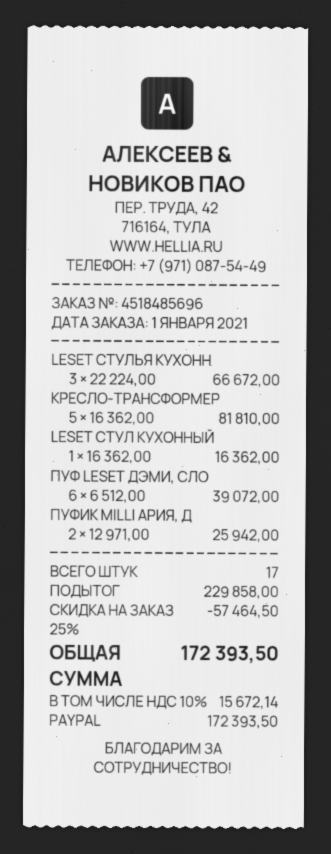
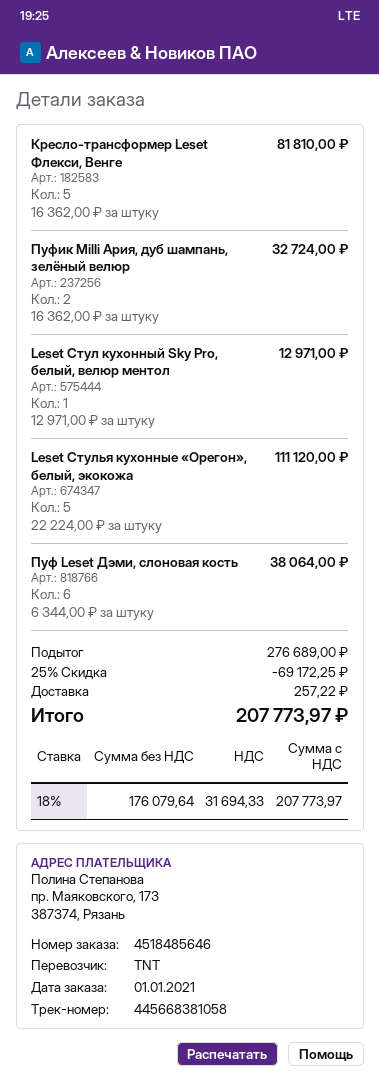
order number: 4518485696 -> 4518485646
LESET СТУЛЬЯ КУХОНН: 3 x 22224.00 = 66672.00 -> 5 x 22224.00 = 111120.00
LESET СТУЛ КУХОННЫЙ: 1 x 16362.00 = 16362.00 -> 1 x 12971.00 = 12971.00
ПУФ LESET ДЭМИ, СЛО: 6 x 6512.00 = 39072.00 -> 6 x 6344.00 = 38064.00
ПУФИК MILLI АРИЯ, Д: 2 x 12971.00 = 25942.00 -> 2 x 16362.00 = 32724.00
subtotal: 229858.00 -> 276689.00
discount: 25% = 57464.50 -> 25% = 69172.25
shipping: none -> 257.22
tax: 10% = 15672.14 -> 18% = 31694.33
total: 172393.50 -> 207773.97

